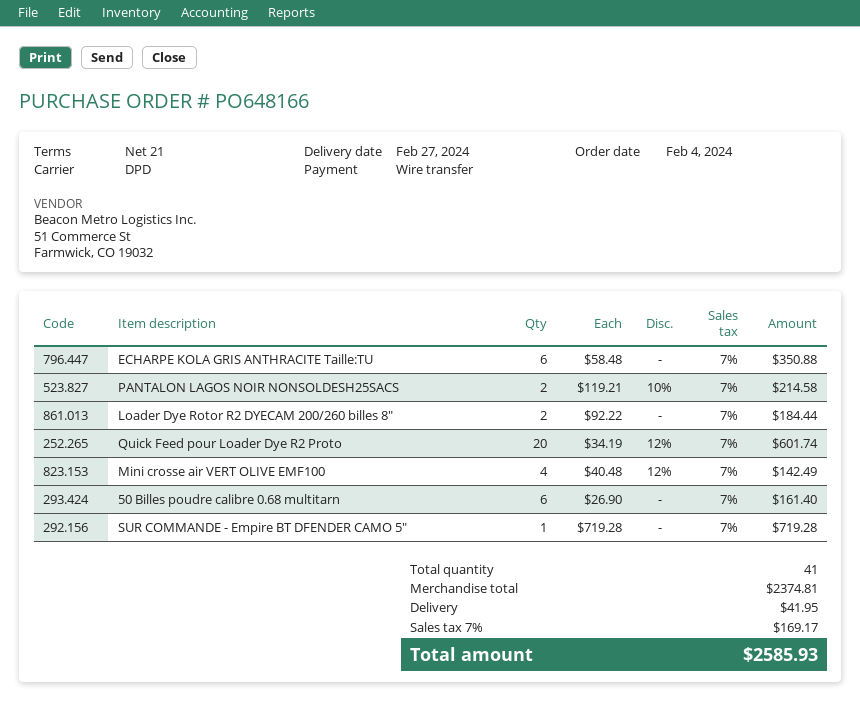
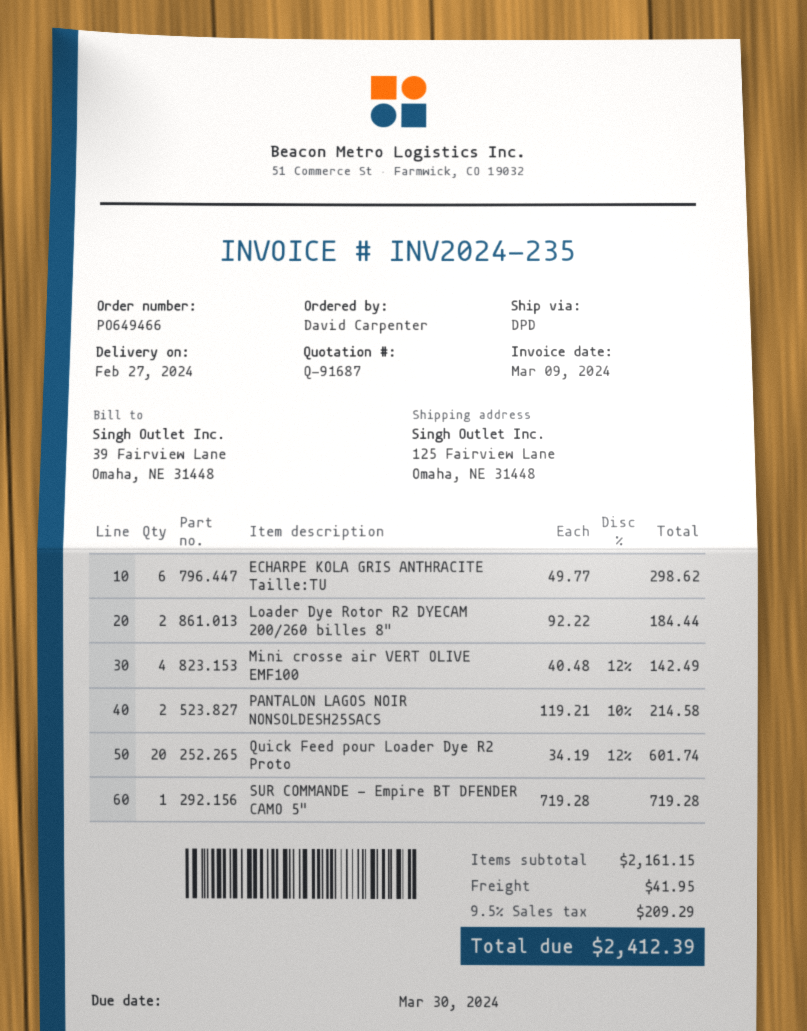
order number: PO648166 -> PO649466
ECHARPE KOLA GRIS ANTHRACITE Taille:TU: 6 x 58.48 = 350.88 -> 6 x 49.77 = 298.62
50 Billes poudre calibre 0.68 multitarn: 6 x 26.90 = 161.40 -> none
subtotal: 2374.81 -> 2161.15
tax: 7% = 169.17 -> 9.5% = 209.29
total: 2585.93 -> 2412.39

